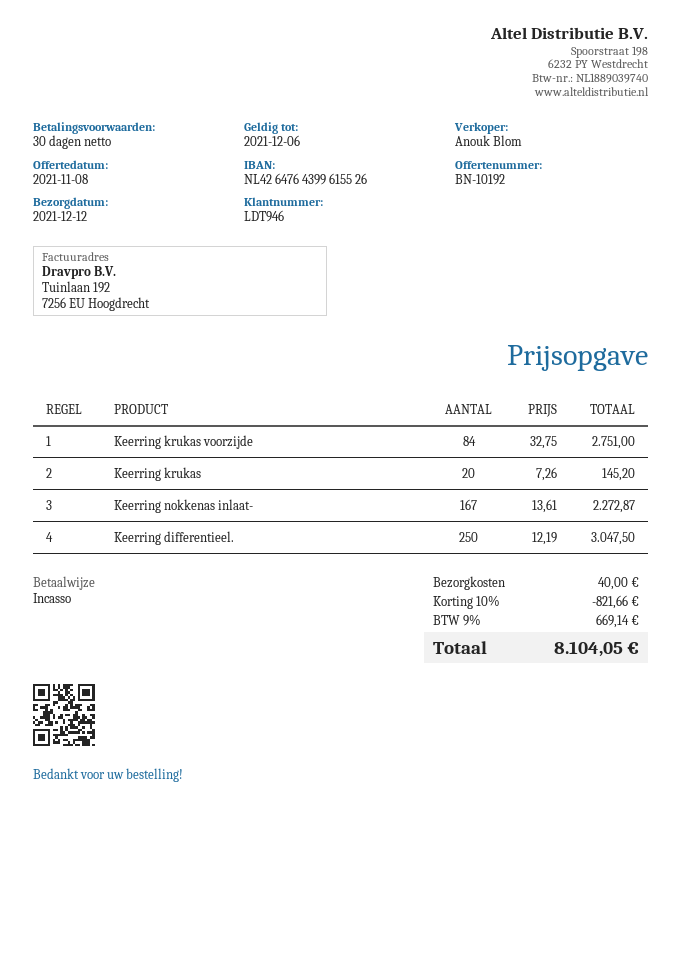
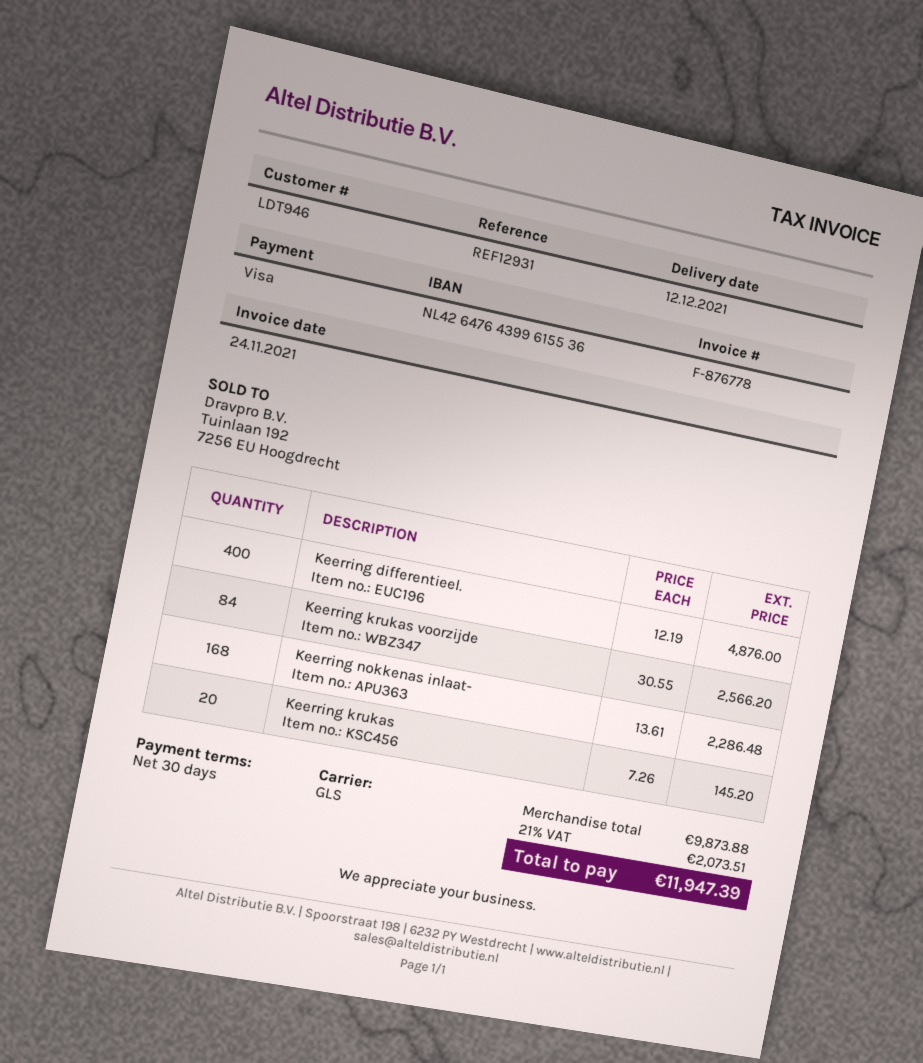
payment method: direct debit -> Visa
bank account: NL4264764399615526 -> NL4264764399615536
Keerring krukas voorzijde: 84 x 32.75 = 2751.00 -> 84 x 30.55 = 2566.20
Keerring nokkenas inlaat-: 167 x 13.61 = 2272.87 -> 168 x 13.61 = 2286.48
Keerring differentieel.: 250 x 12.19 = 3047.50 -> 400 x 12.19 = 4876.00
discount: 10% = 821.66 -> none
shipping: 40.00 -> none
tax: 9% = 669.14 -> 21% = 2073.51
total: 8104.05 -> 11947.39

